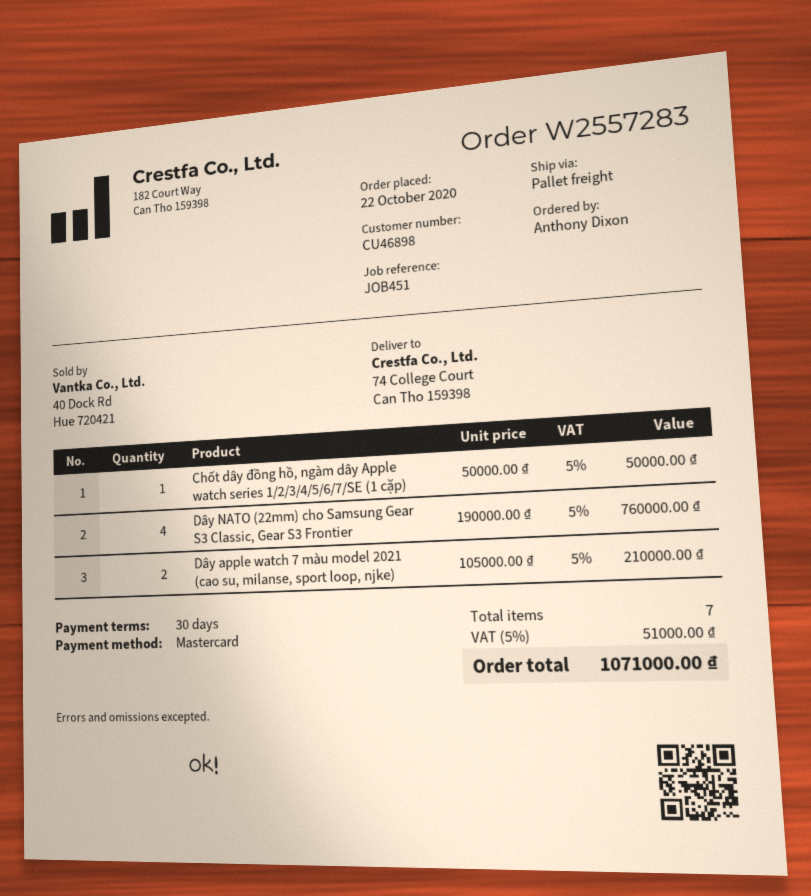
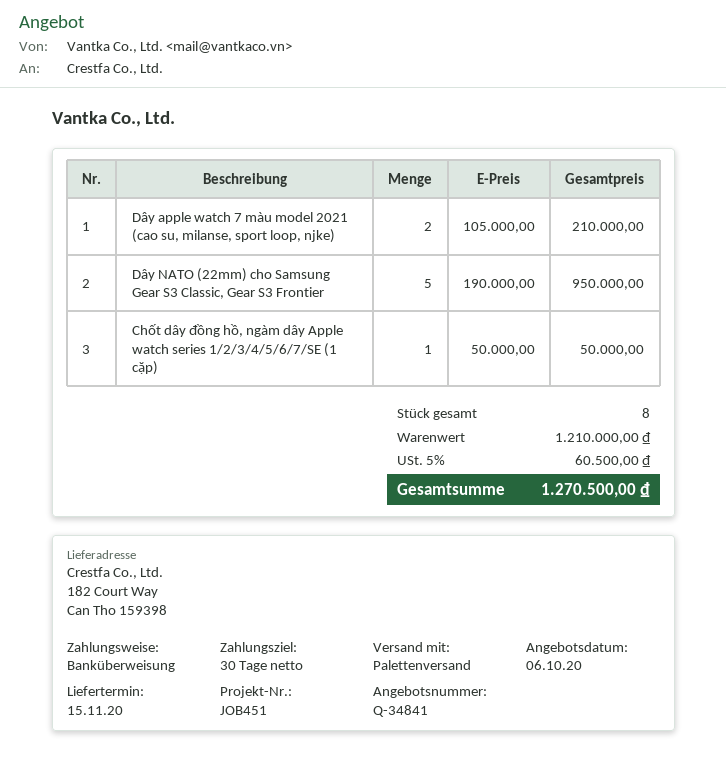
payment method: Mastercard -> bank transfer
ship to: 74 College Court, Can Tho 159398 -> 182 Court Way, Can Tho 159398
Dây NATO (22mm) cho Samsung Gear S3 Classic, Gear S3 Frontier: 4 x 190000.00 = 760000.00 -> 5 x 190000.00 = 950000.00
total quantity: 7 -> 8
tax: 5% = 51000.00 -> 5% = 60500.00
total: 1071000.00 -> 1270500.00

